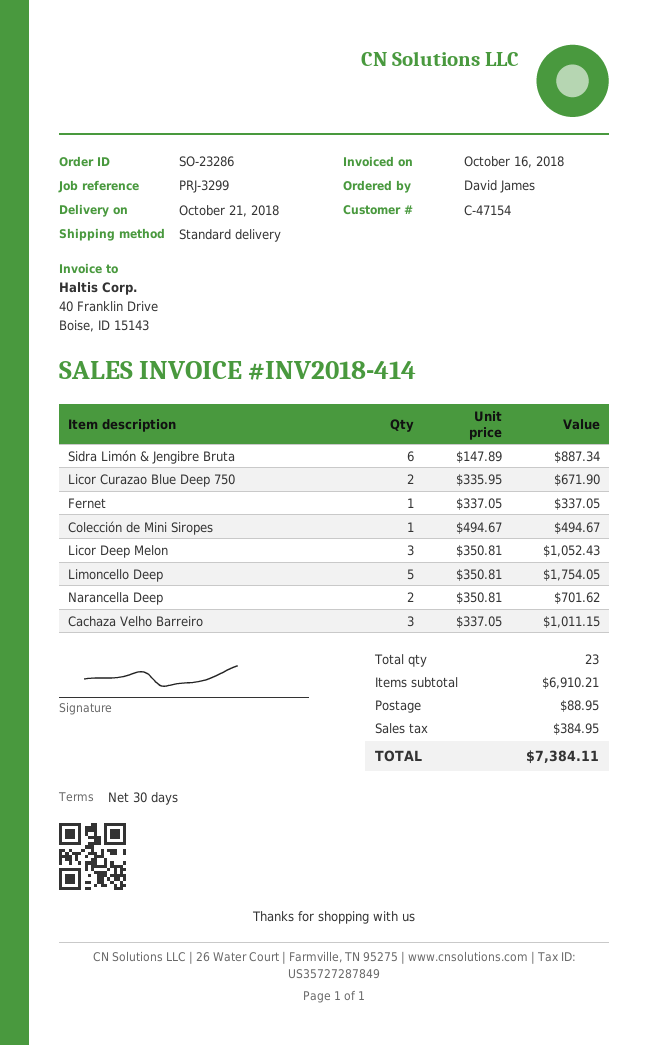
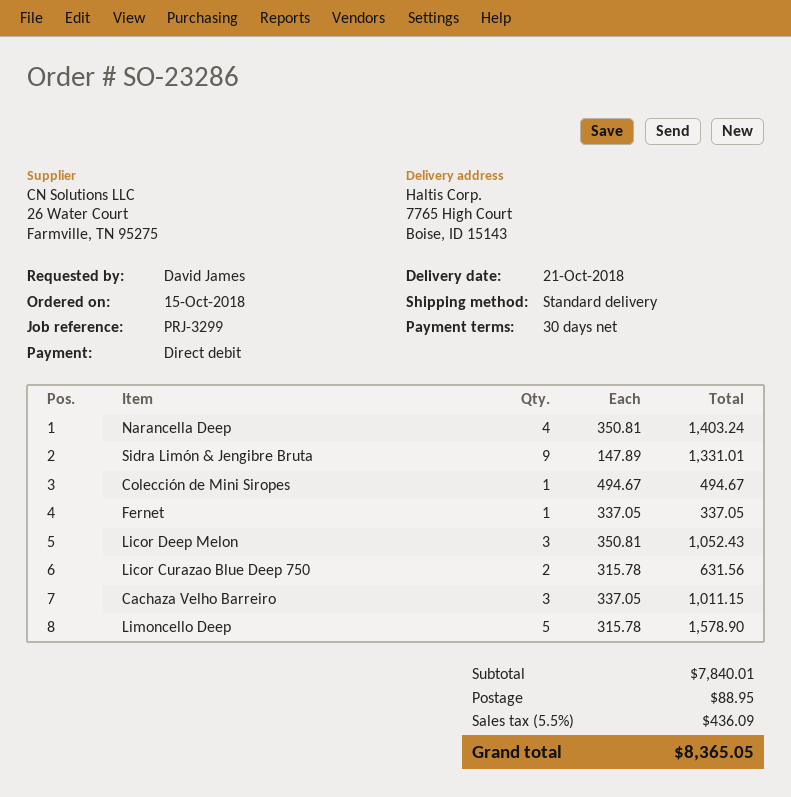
Sidra Limón & Jengibre Bruta: 6 x 147.89 = 887.34 -> 9 x 147.89 = 1331.01
Licor Curazao Blue Deep 750: 2 x 335.95 = 671.90 -> 2 x 315.78 = 631.56
Limoncello Deep: 5 x 350.81 = 1754.05 -> 5 x 315.78 = 1578.90
Narancella Deep: 2 x 350.81 = 701.62 -> 4 x 350.81 = 1403.24
subtotal: 6910.21 -> 7840.01
tax: 384.95 -> 436.09
total: 7384.11 -> 8365.05

